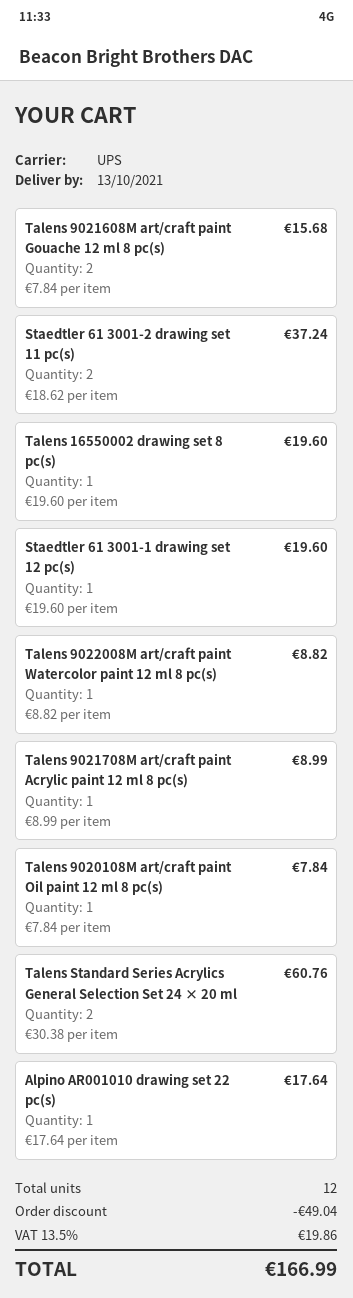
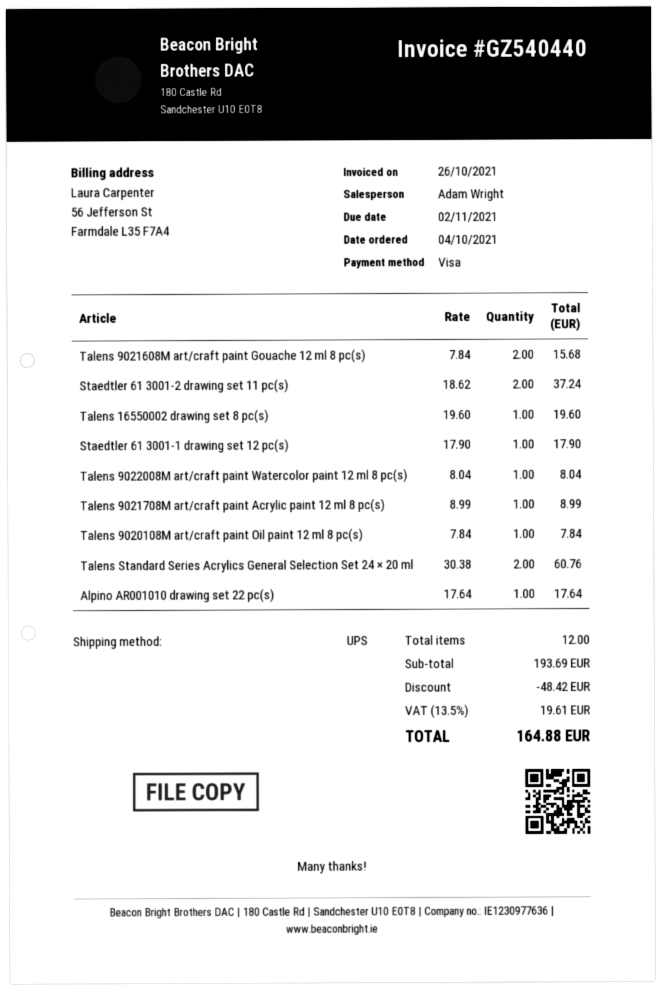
Staedtler 61 3001-1 drawing set 12 pc(s): 1 x 19.60 = 19.60 -> 1 x 17.90 = 17.90
Talens 9022008M art/craft paint Watercolor paint 12 ml 8 pc(s): 1 x 8.82 = 8.82 -> 1 x 8.04 = 8.04
discount: 49.04 -> 48.42
tax: 13.5% = 19.86 -> 13.5% = 19.61
total: 166.99 -> 164.88

